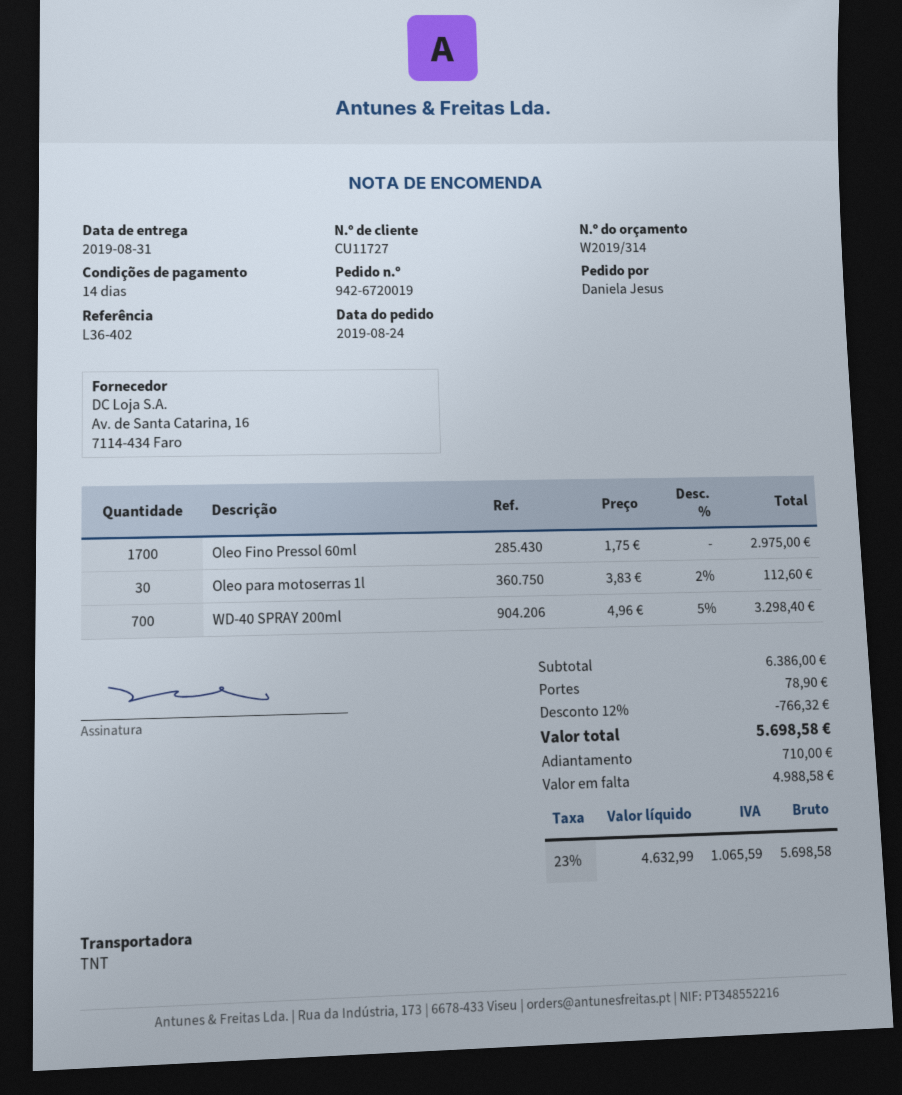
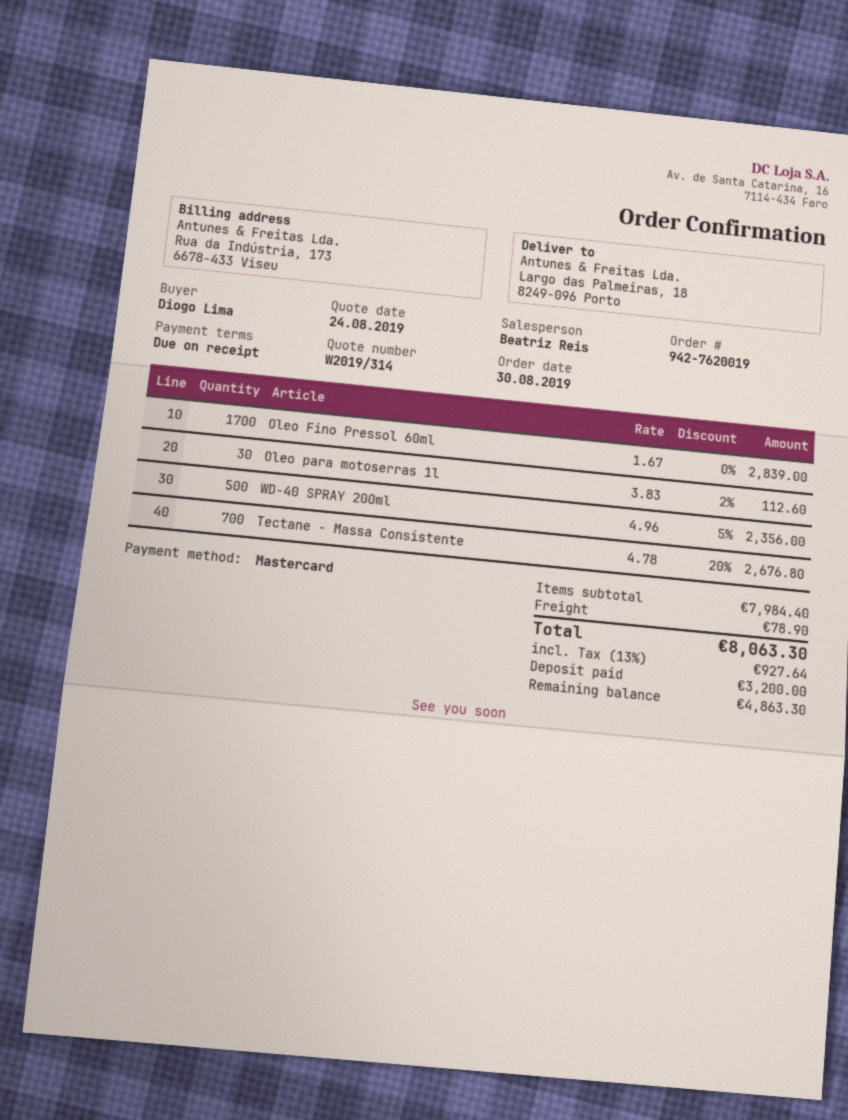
order number: 942-6720019 -> 942-7620019
order date: 2019-08-24 -> 2019-08-30
payment terms: 14 days -> on receipt
ordered by: Daniela Jesus -> Diogo Lima
Oleo Fino Pressol 60ml: 1700 x 1.75 = 2975.00 -> 1700 x 1.67 = 2839.00
WD-40 SPRAY 200ml: 700 x 4.96 - 5% = 3298.40 -> 500 x 4.96 - 5% = 2356.00
Tectane - Massa Consistente: none -> 700 x 4.78 - 20% = 2676.80
subtotal: 6386.00 -> 7984.40
discount: 12% = 766.32 -> none
tax: 23% = 1065.59 -> 13% = 927.64
total: 5698.58 -> 8063.30
deposit: 710.00 -> 3200.00
balance: 4988.58 -> 4863.30

